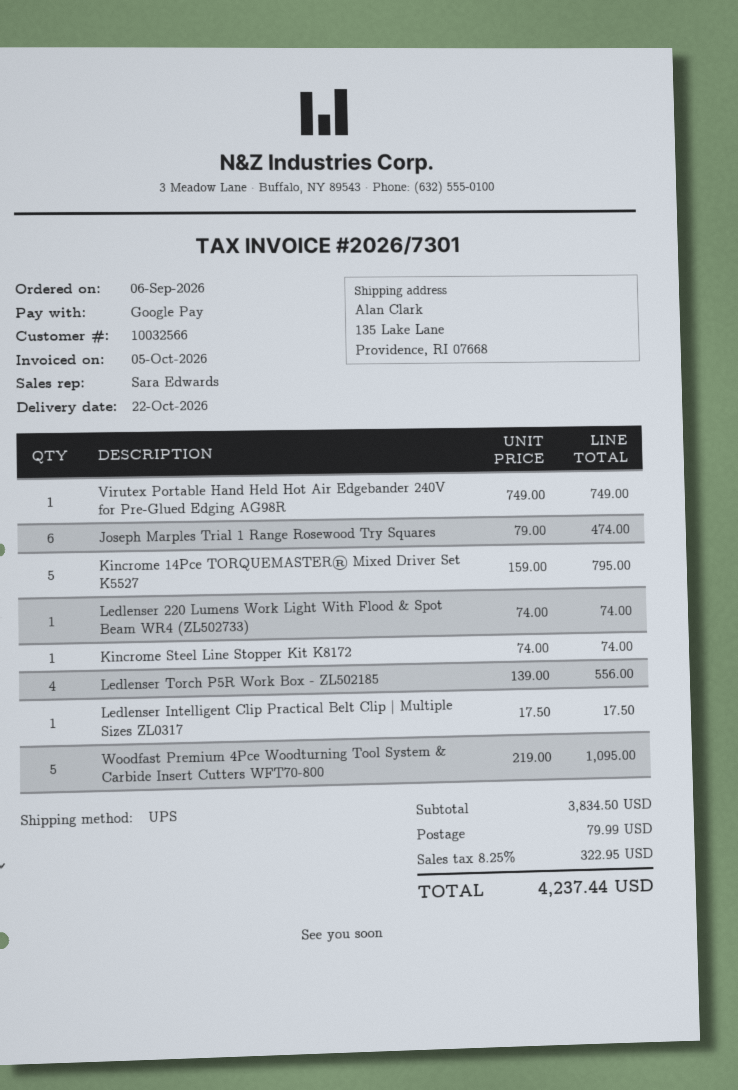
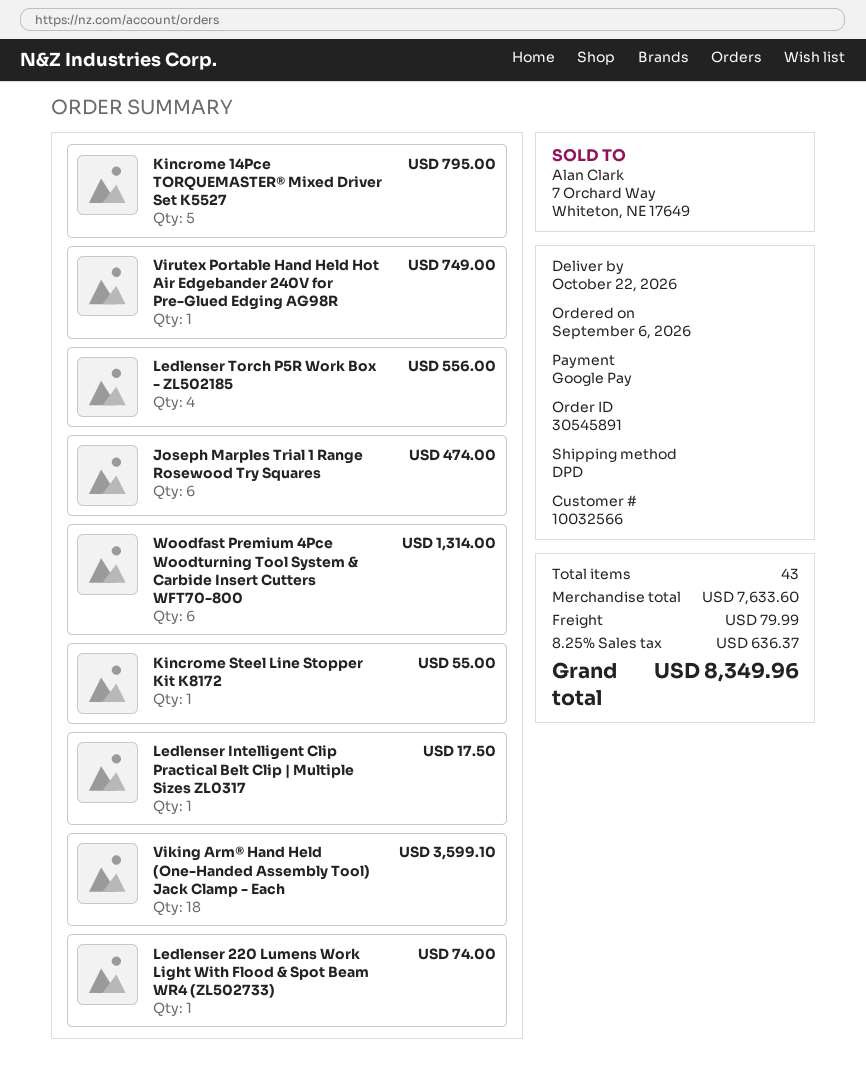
shipping method: UPS -> DPD
Kincrome Steel Line Stopper Kit K8172: 1 for 74.00 -> 1 for 55.00
Woodfast Premium 4Pce Woodturning Tool System & Carbide Insert Cutters WFT70-800: 5 for 1095.00 -> 6 for 1314.00
Viking Arm® Hand Held (One-Handed Assembly Tool) Jack Clamp - Each: none -> 18 for 3599.10
subtotal: 3834.50 -> 7633.60
tax: 8.25% = 322.95 -> 8.25% = 636.37
total: 4237.44 -> 8349.96

